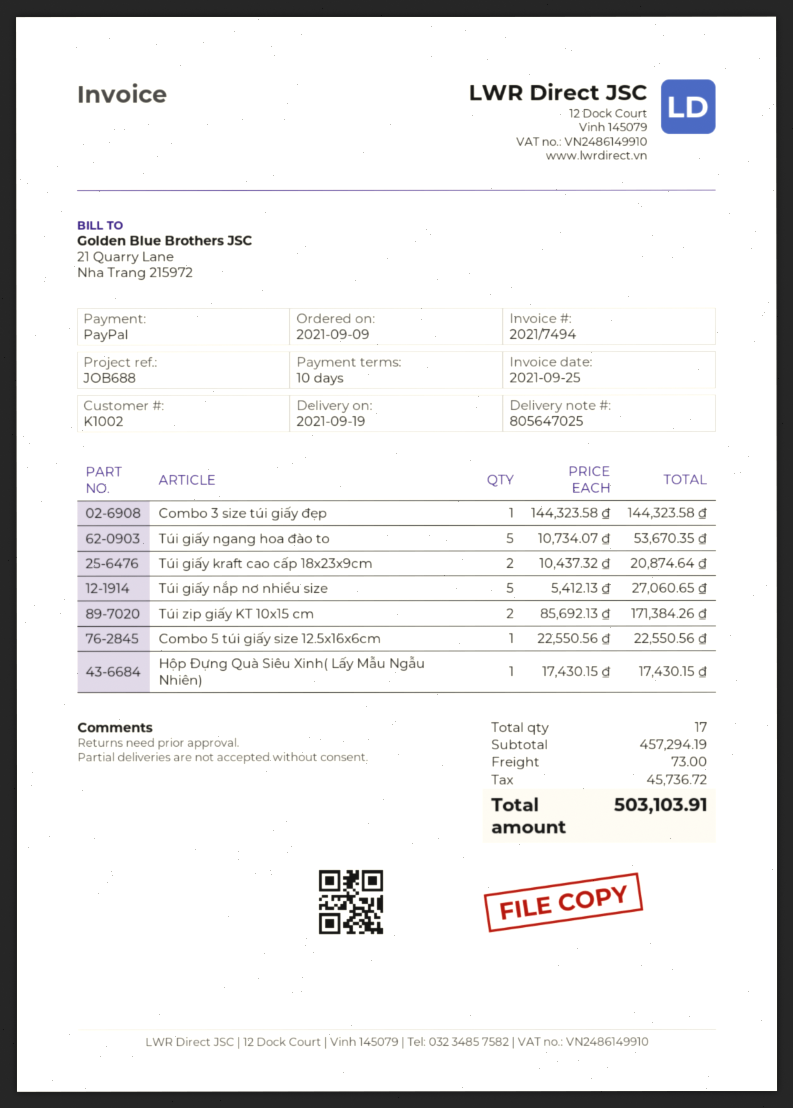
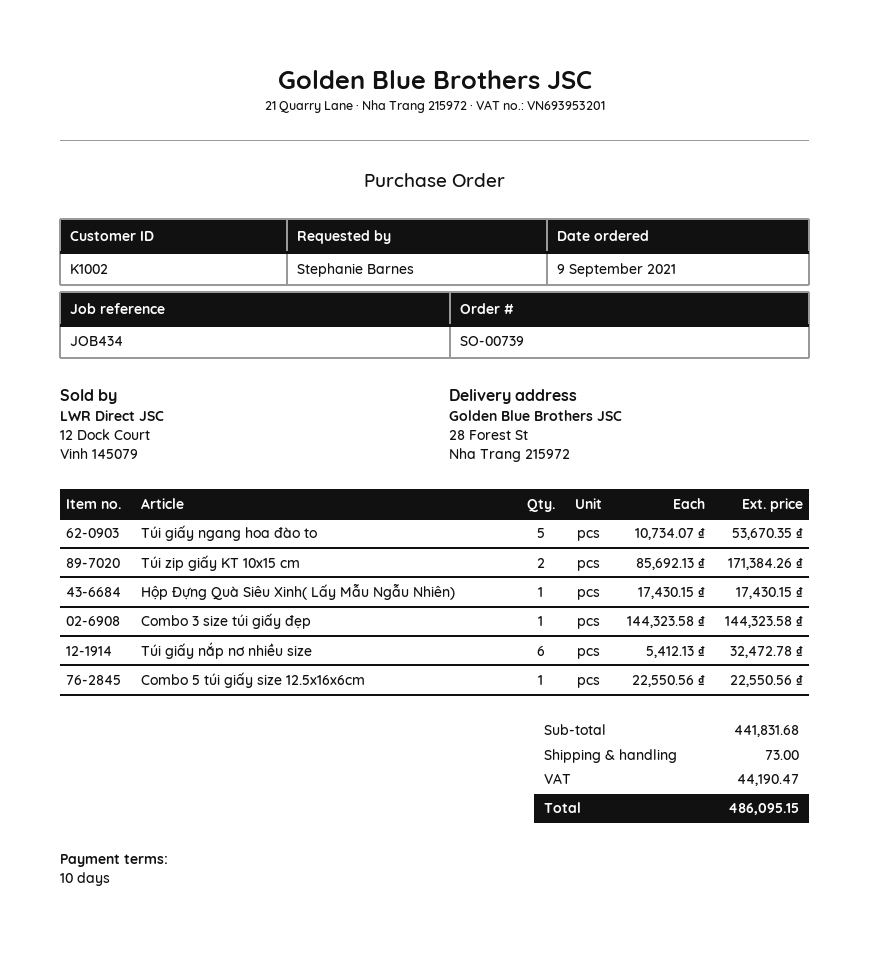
reference: JOB688 -> JOB434
Túi giấy kraft cao cấp 18x23x9cm: 2 x 10437.32 = 20874.64 -> none
Túi giấy nắp nơ nhiều size: 5 x 5412.13 = 27060.65 -> 6 x 5412.13 = 32472.78
subtotal: 457294.19 -> 441831.68
tax: 45736.72 -> 44190.47
total: 503103.91 -> 486095.15

